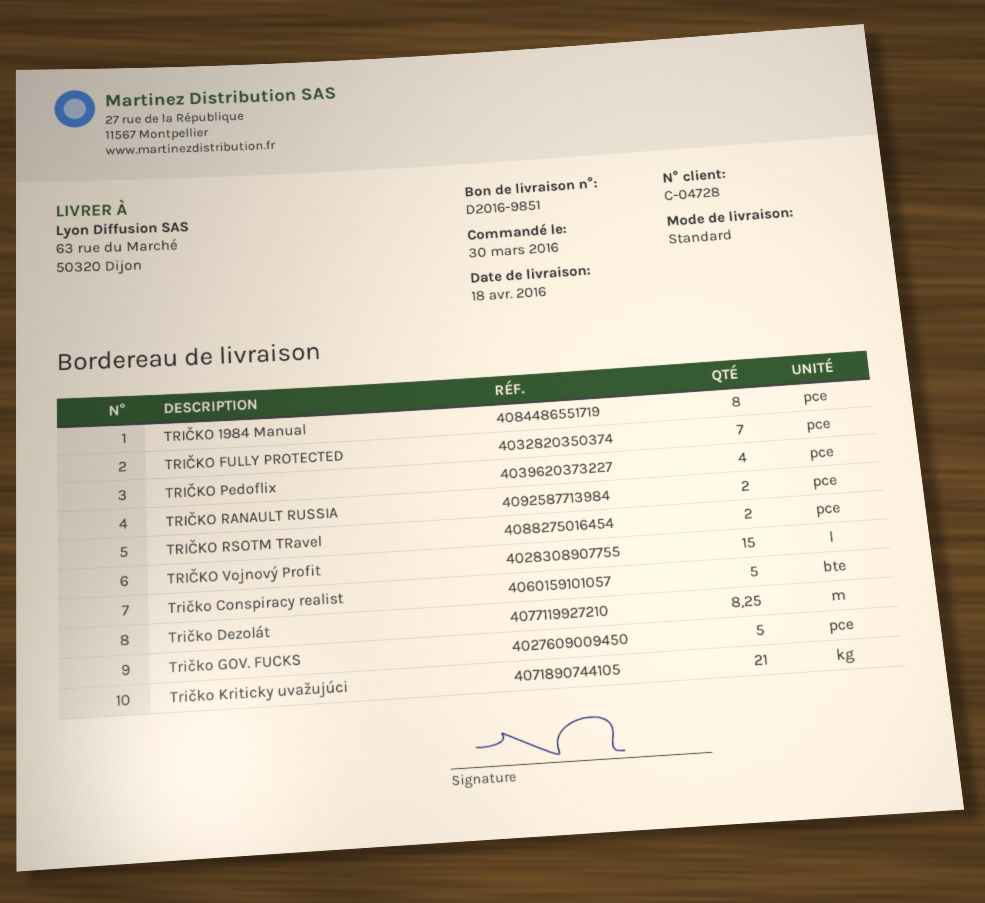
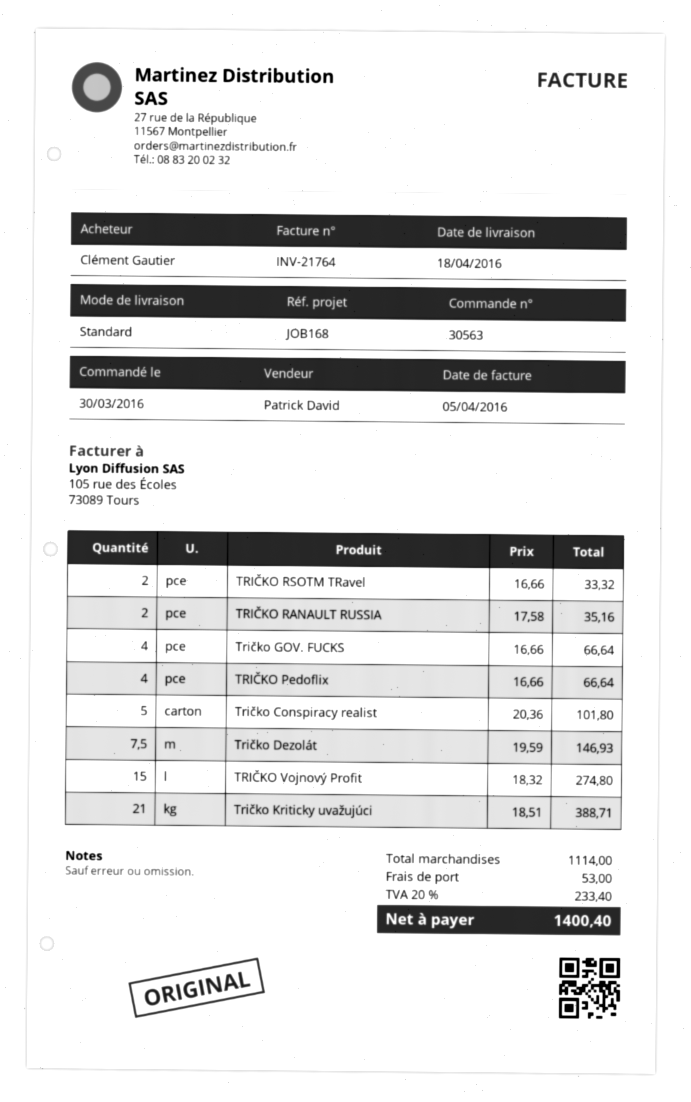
TRIČKO 1984 Manual: 8 -> none
TRIČKO FULLY PROTECTED: 7 -> none
Tričko Dezolát: 8.25 -> 7.5
Tričko GOV. FUCKS: 5 -> 4

